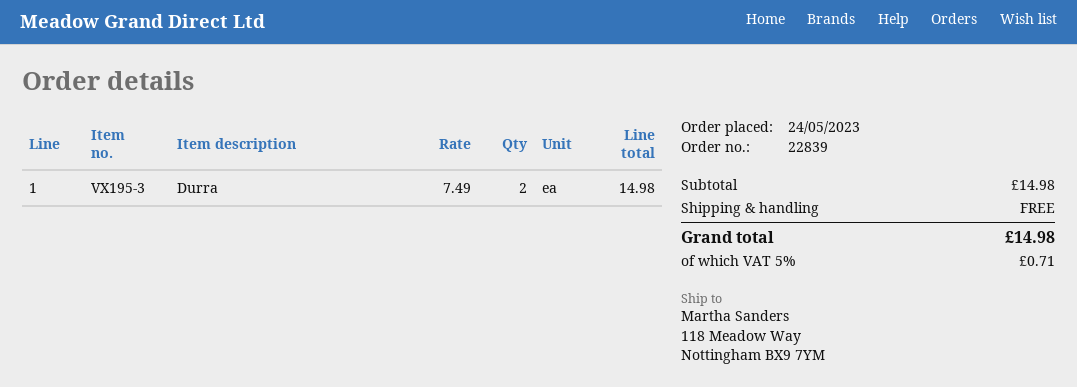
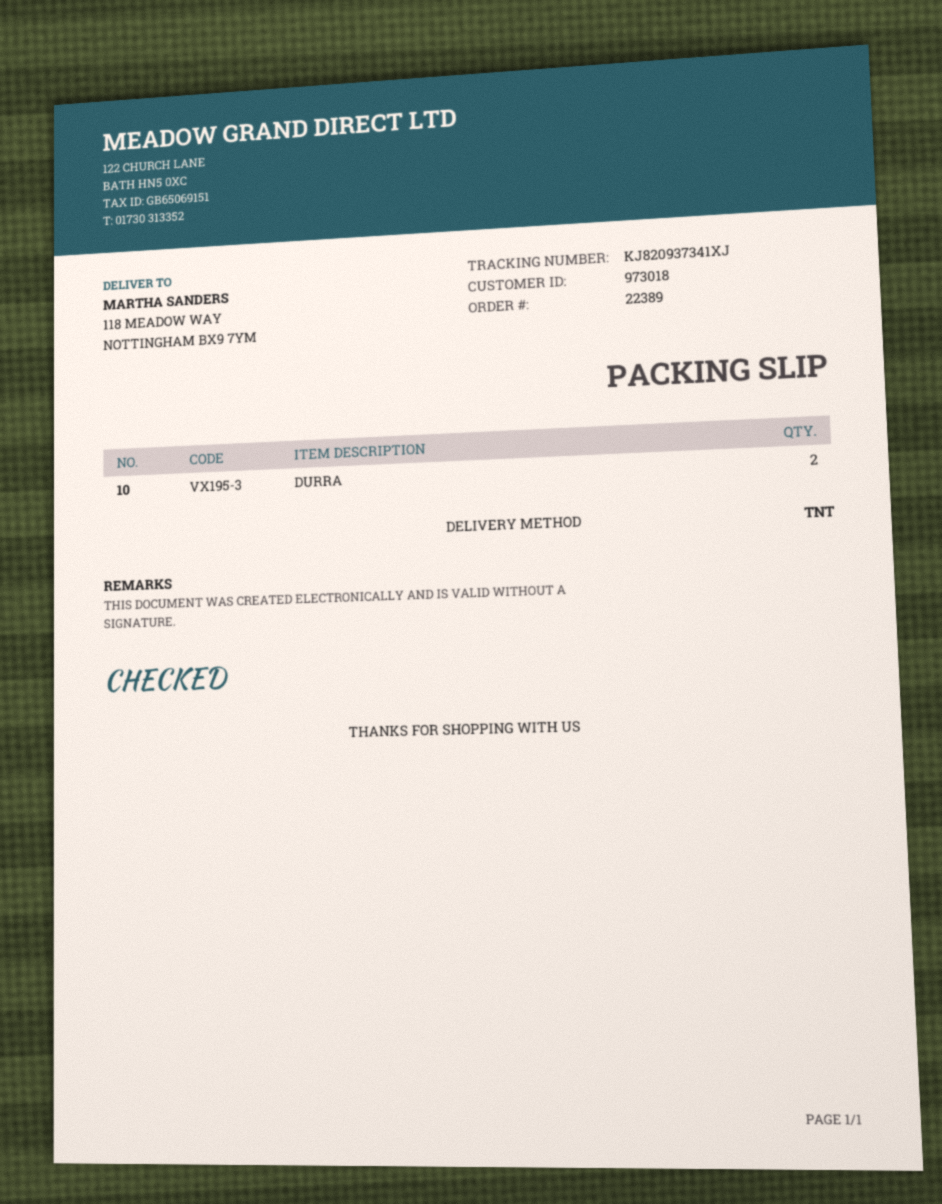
order number: 22839 -> 22389

